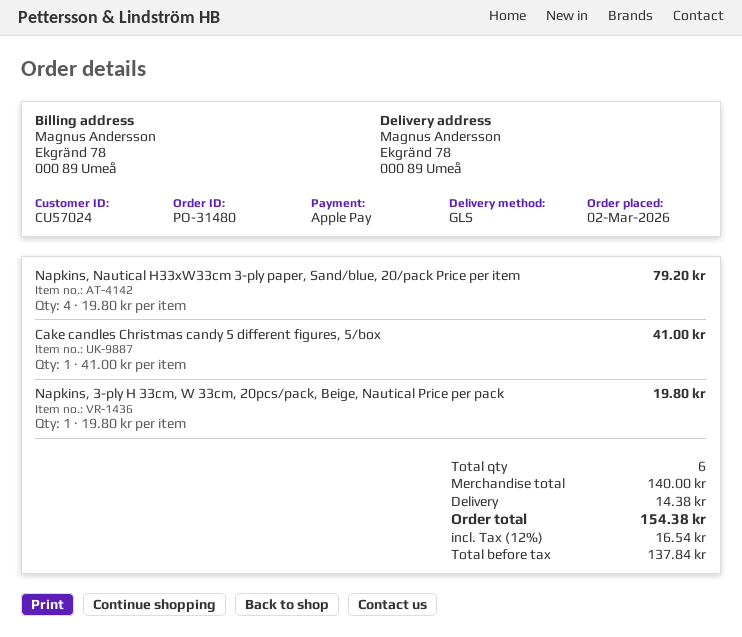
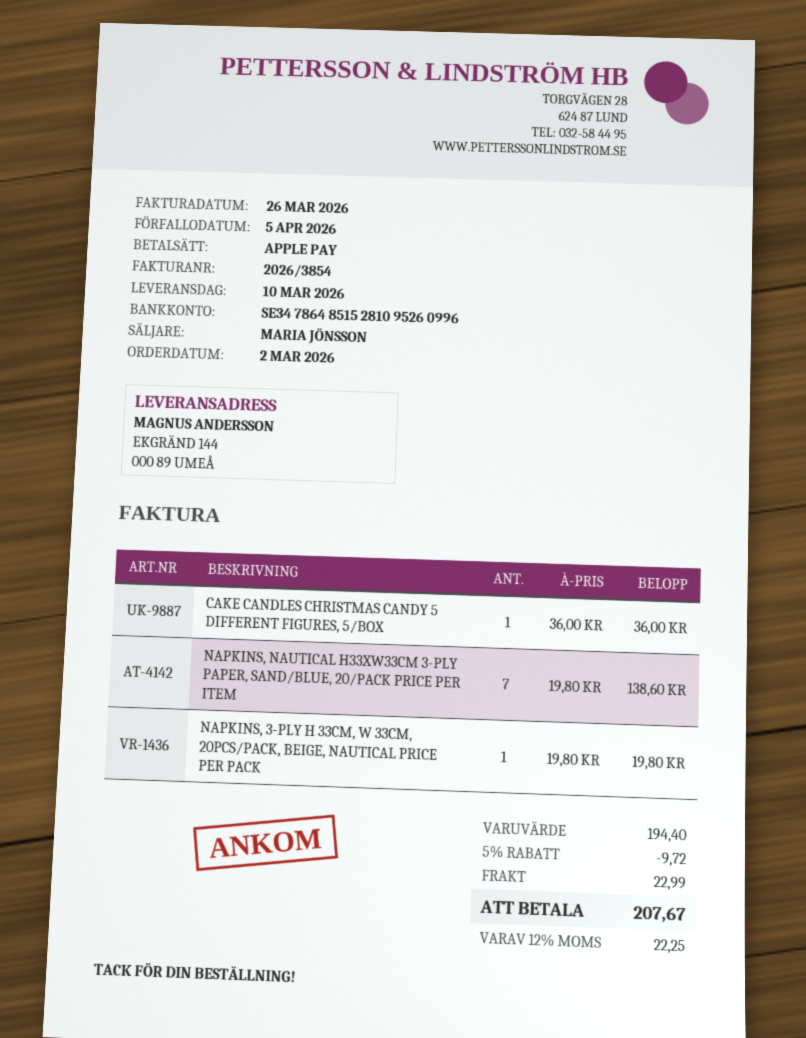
ship to: Ekgränd 78, 000 89 Umeå -> EKGRÄND 144, 000 89 UMEÅ
Napkins, Nautical H33xW33cm 3-ply paper, Sand/blue, 20/pack Price per item: 4 x 19.80 = 79.20 -> 7 x 19.80 = 138.60
Cake candles Christmas candy 5 different figures, 5/box: 1 x 41.00 = 41.00 -> 1 x 36.00 = 36.00
subtotal: 140.00 -> 194.40
discount: none -> 5% = 9.72
shipping: 14.38 -> 22.99
tax: 12% = 16.54 -> 12% = 22.25
total: 154.38 -> 207.67

